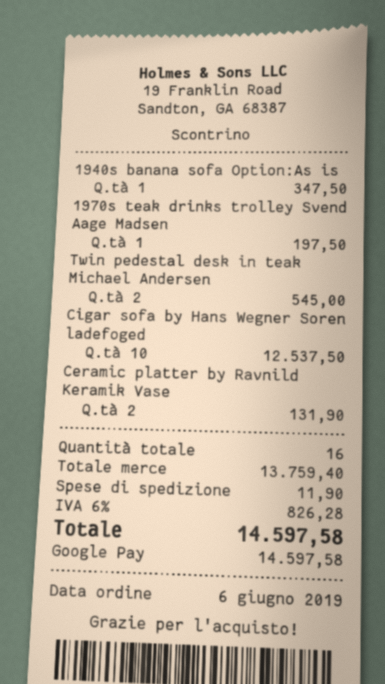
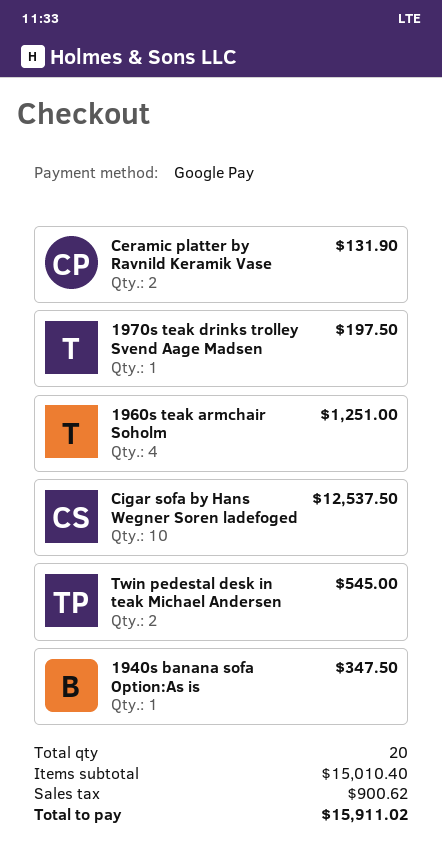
1960s teak armchair Soholm: none -> 4 for 1251.00
total quantity: 16 -> 20
subtotal: 13759.40 -> 15010.40
shipping: 11.90 -> none
tax: 826.28 -> 900.62
total: 14597.58 -> 15911.02

